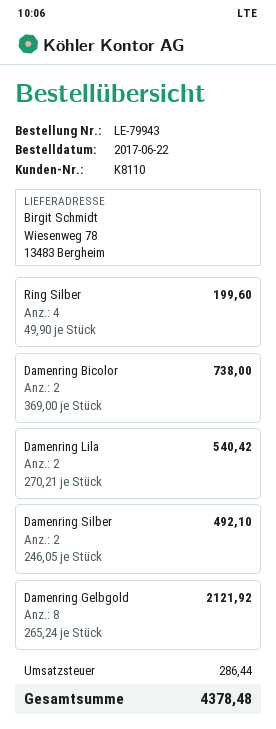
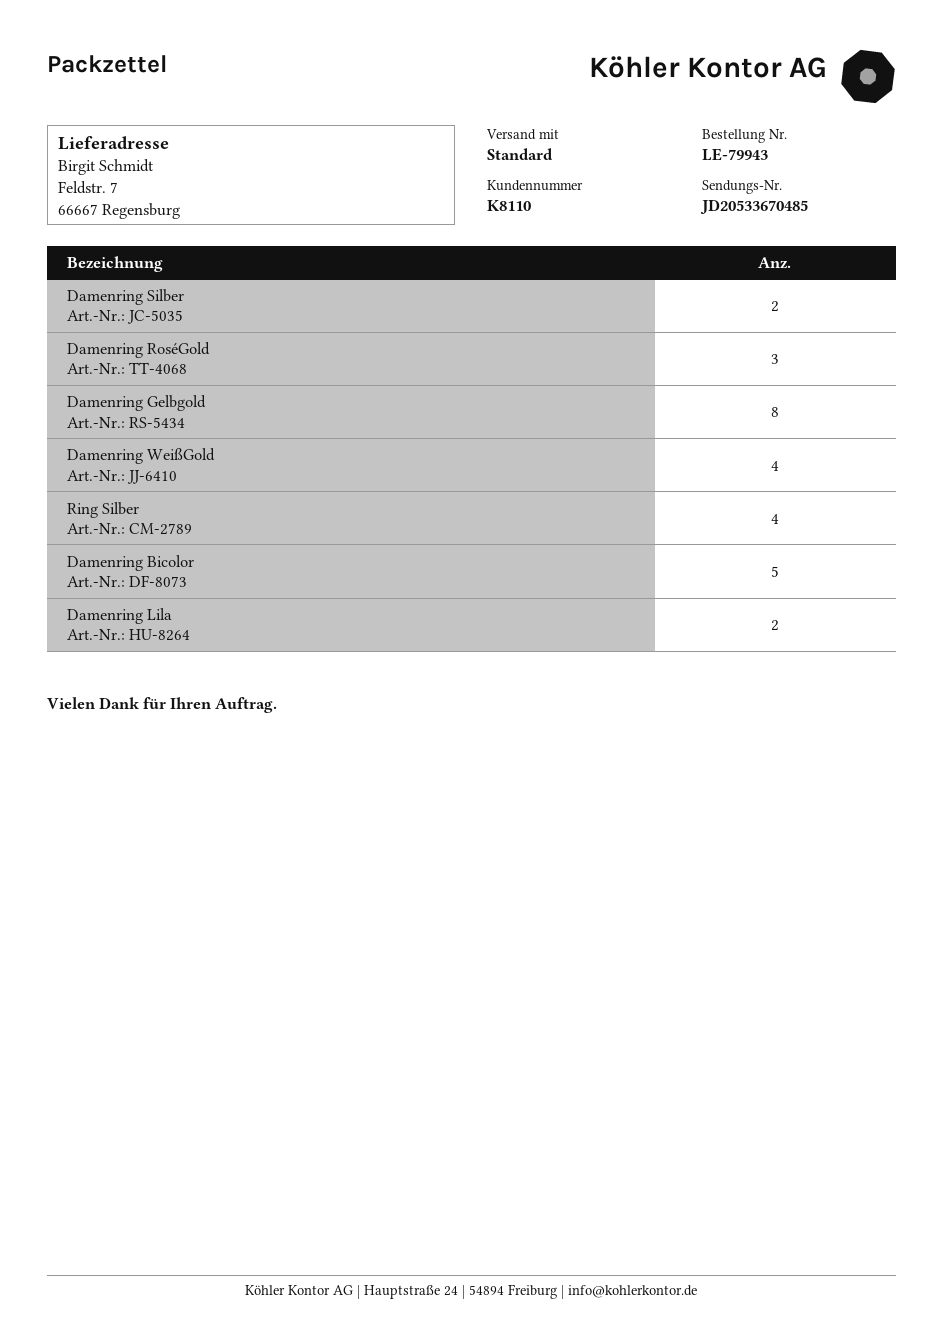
ship to: Wiesenweg 78, 13483 Bergheim -> Feldstr. 7, 66667 Regensburg
Damenring Bicolor: 2 -> 5
Damenring RoséGold: none -> 3
Damenring WeißGold: none -> 4

